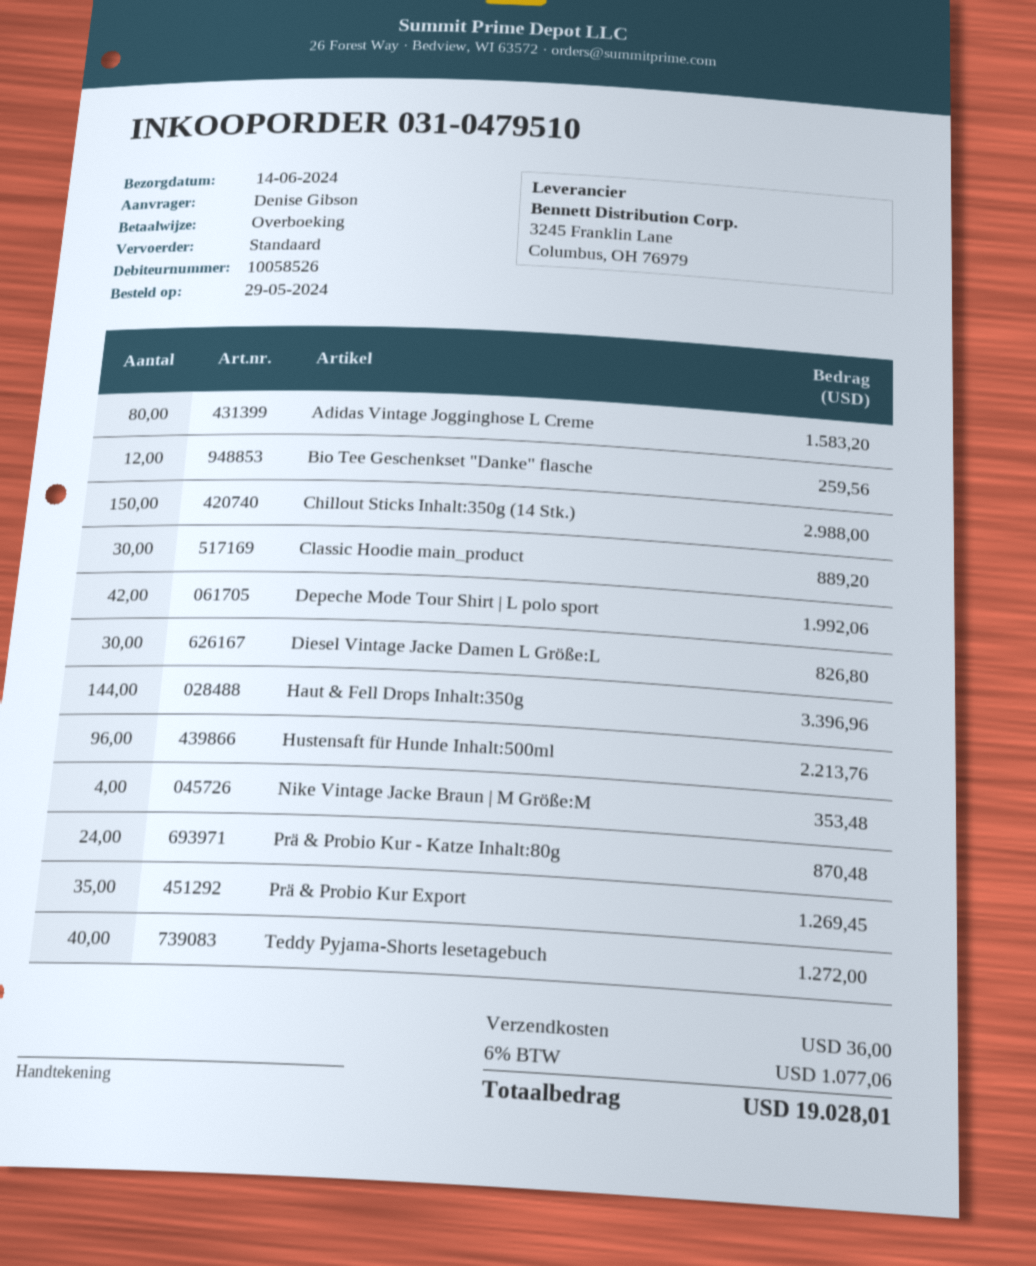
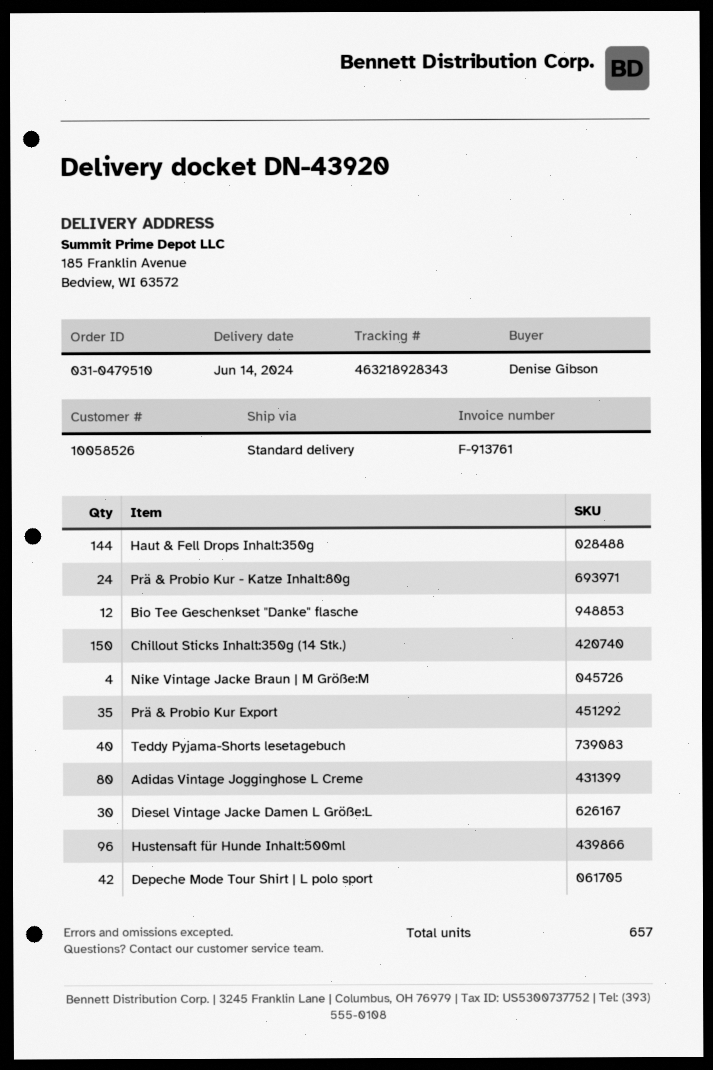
Classic Hoodie main_product: 30 -> none

